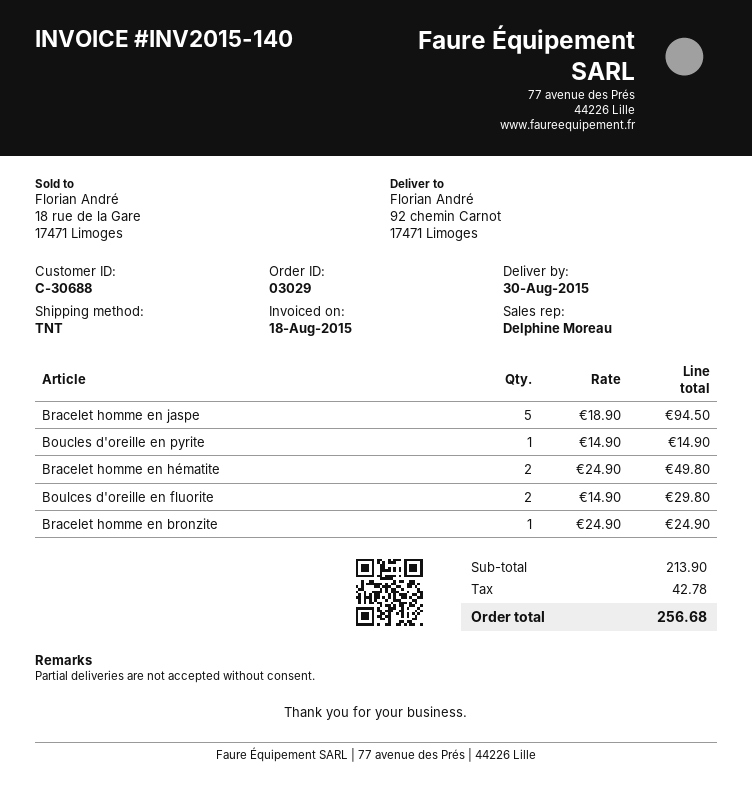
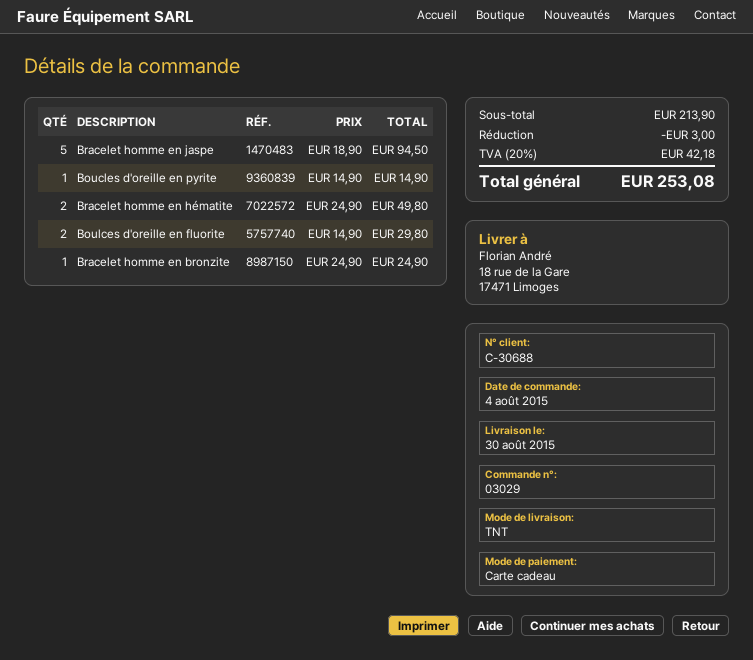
ship to: 92 chemin Carnot, 17471 Limoges -> 18 rue de la Gare, 17471 Limoges
discount: none -> 3.00
tax: 42.78 -> 42.18
total: 256.68 -> 253.08

